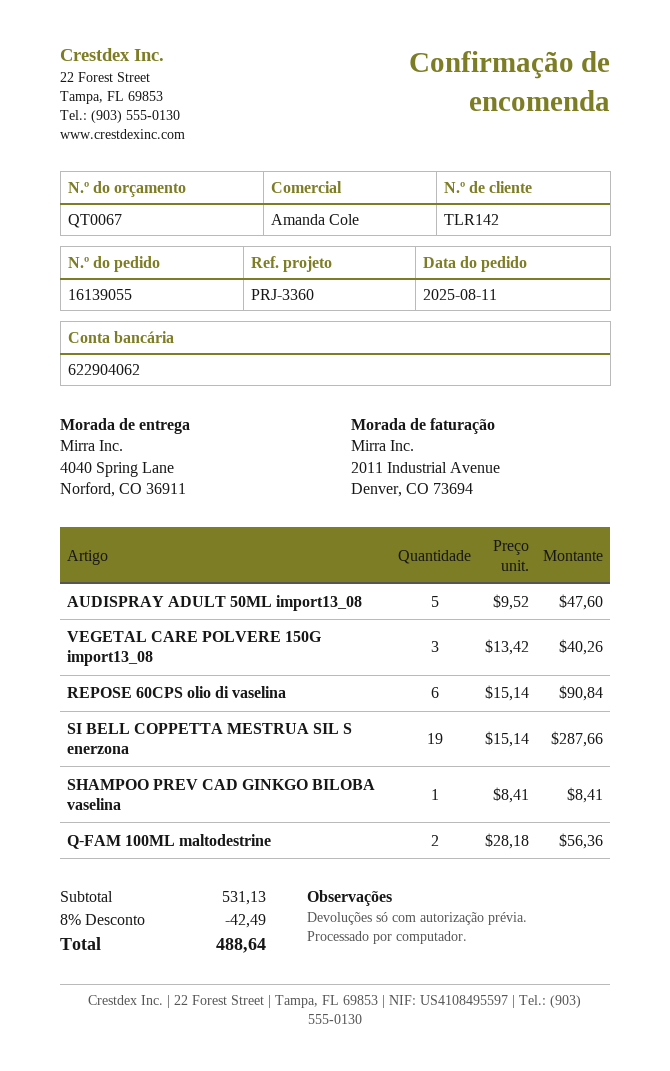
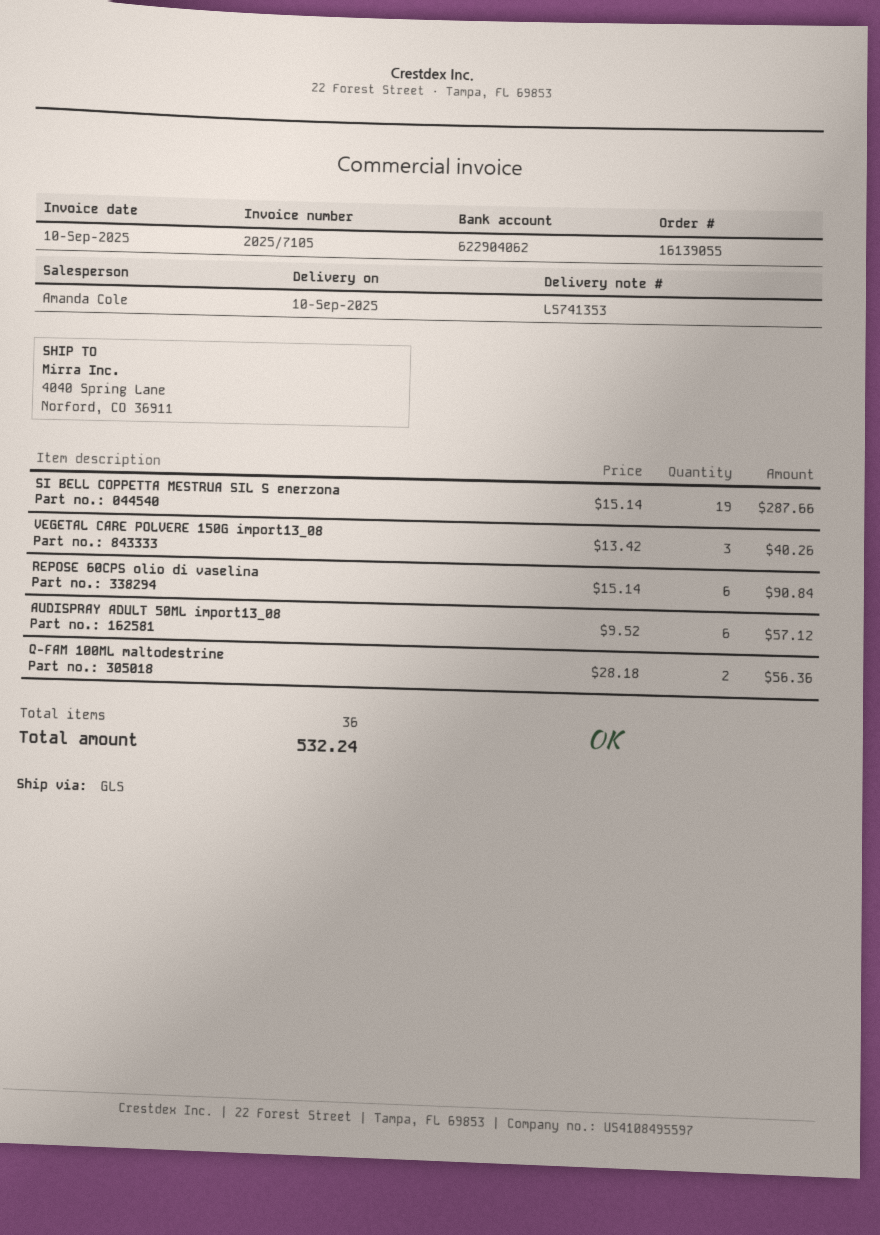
AUDISPRAY ADULT 50ML import13_08: 5 x 9.52 = 47.60 -> 6 x 9.52 = 57.12
SHAMPOO PREV CAD GINKGO BILOBA vaselina: 1 x 8.41 = 8.41 -> none
discount: 8% = 42.49 -> none
total: 488.64 -> 532.24

